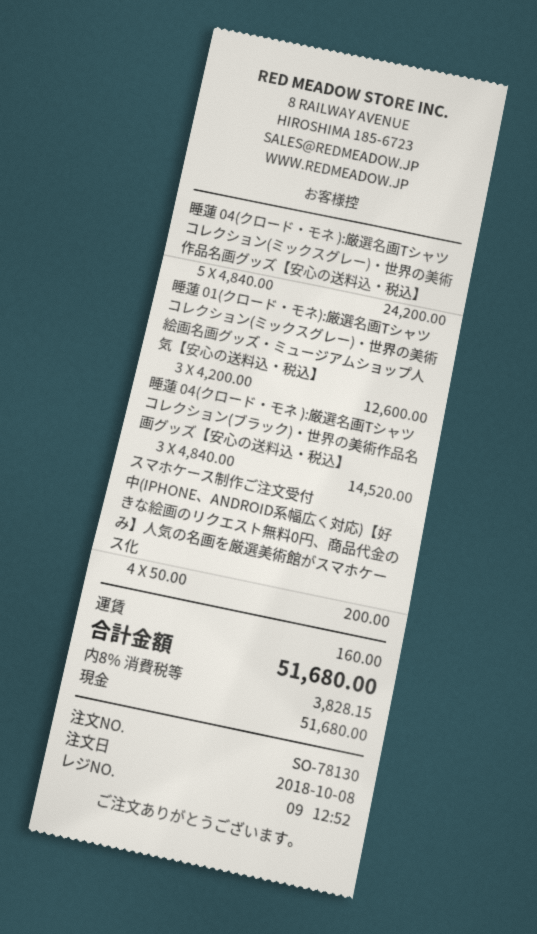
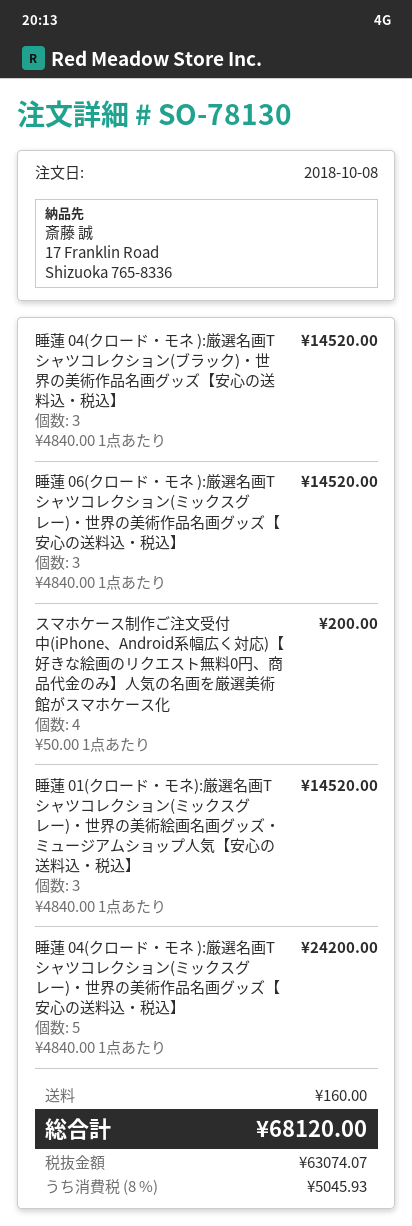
睡蓮 01(クロード・モネ):厳選名画Tシャツコレクション(ミックスグレー)・世界の美術絵画名画グッズ・ミュージアムショップ人気【安心の送料込・税込】: 3 x 4200.00 = 12600.00 -> 3 x 4840.00 = 14520.00
睡蓮 06(クロード・モネ ):厳選名画Tシャツコレクション(ミックスグレー)・世界の美術作品名画グッズ【安心の送料込・税込】: none -> 3 x 4840.00 = 14520.00
tax: 8% = 3828.15 -> 8% = 5045.93
total: 51680.00 -> 68120.00

